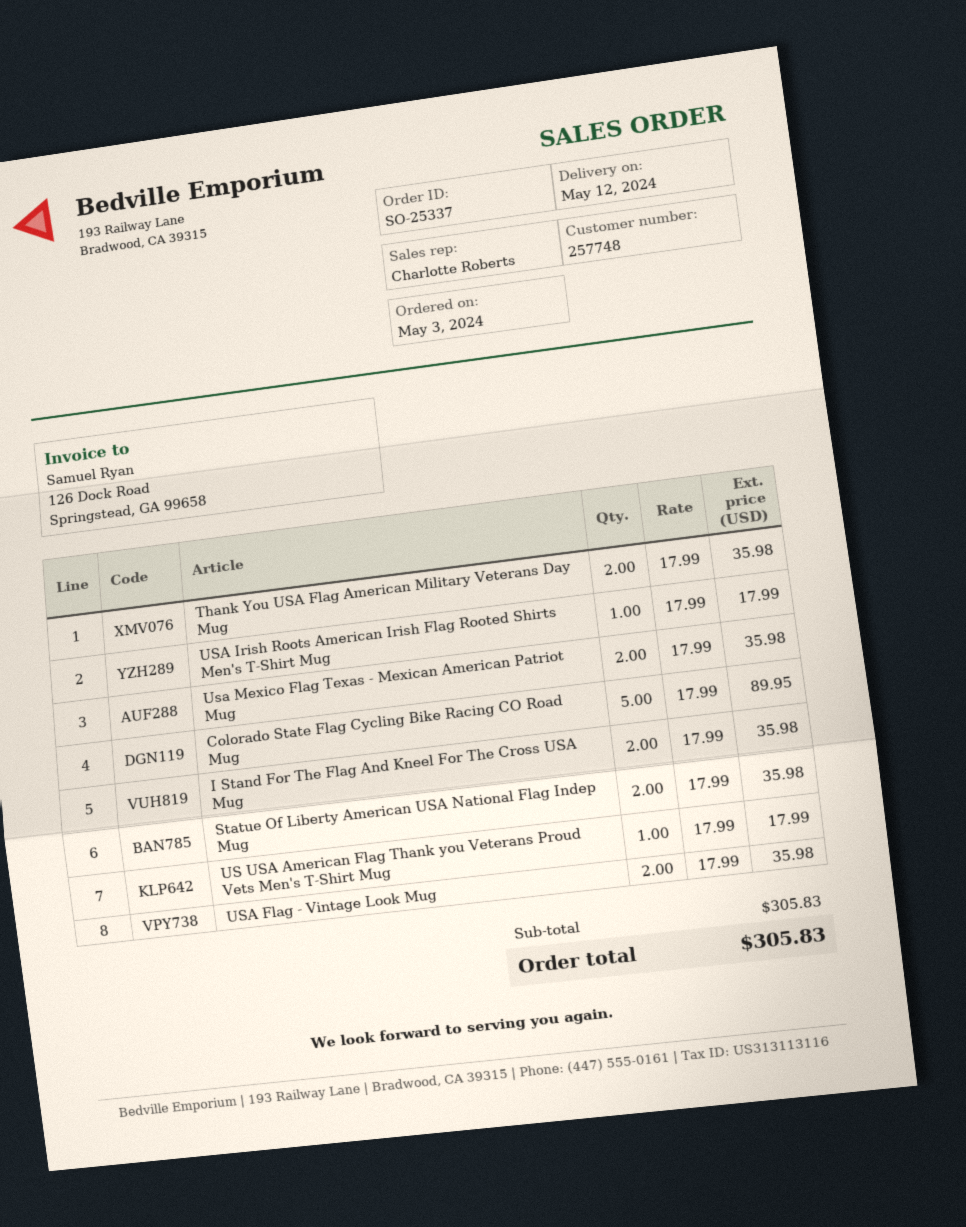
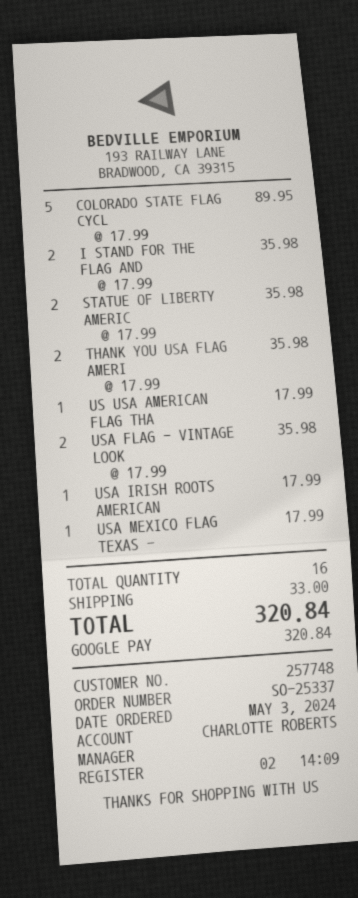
Usa Mexico Flag Texas - Mexican American Patriot Mug: 2 x 17.99 = 35.98 -> 1 x 17.99 = 17.99
shipping: none -> 33.00
total: 305.83 -> 320.84

